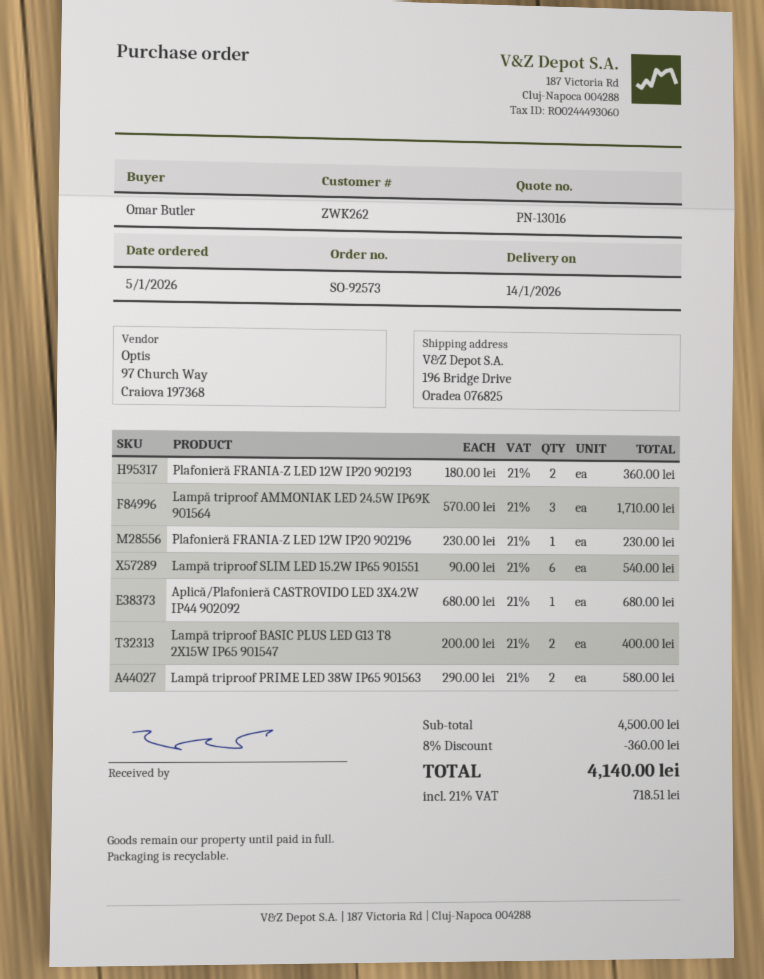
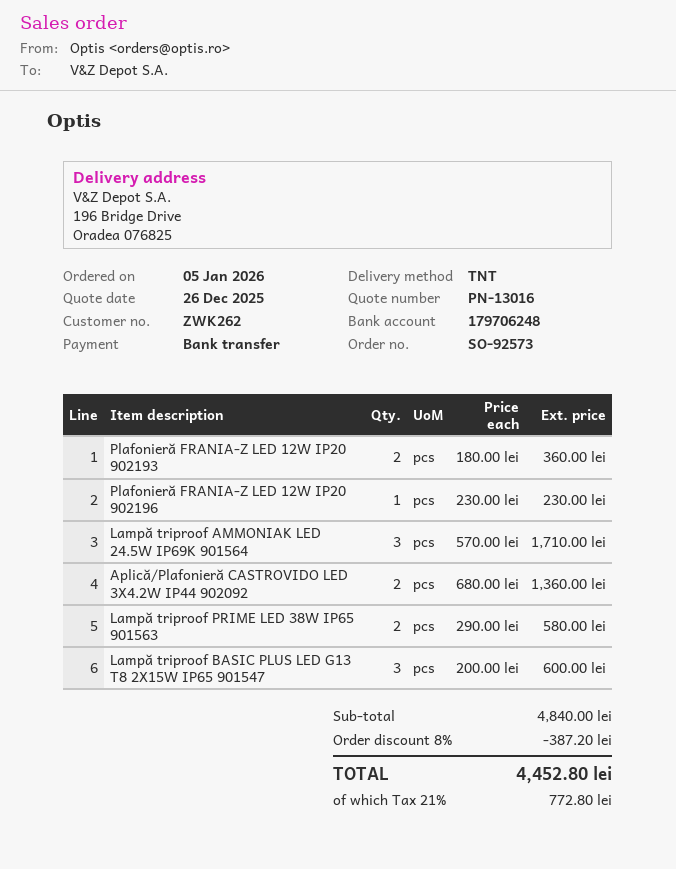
Lampă triproof SLIM LED 15.2W IP65 901551: 6 x 90.00 = 540.00 -> none
Aplică/Plafonieră CASTROVIDO LED 3X4.2W IP44 902092: 1 x 680.00 = 680.00 -> 2 x 680.00 = 1360.00
Lampă triproof BASIC PLUS LED G13 T8 2X15W IP65 901547: 2 x 200.00 = 400.00 -> 3 x 200.00 = 600.00
subtotal: 4500.00 -> 4840.00
discount: 8% = 360.00 -> 8% = 387.20
tax: 21% = 718.51 -> 21% = 772.80
total: 4140.00 -> 4452.80

